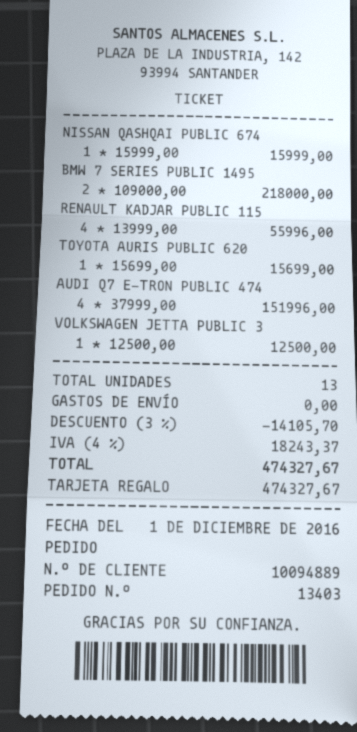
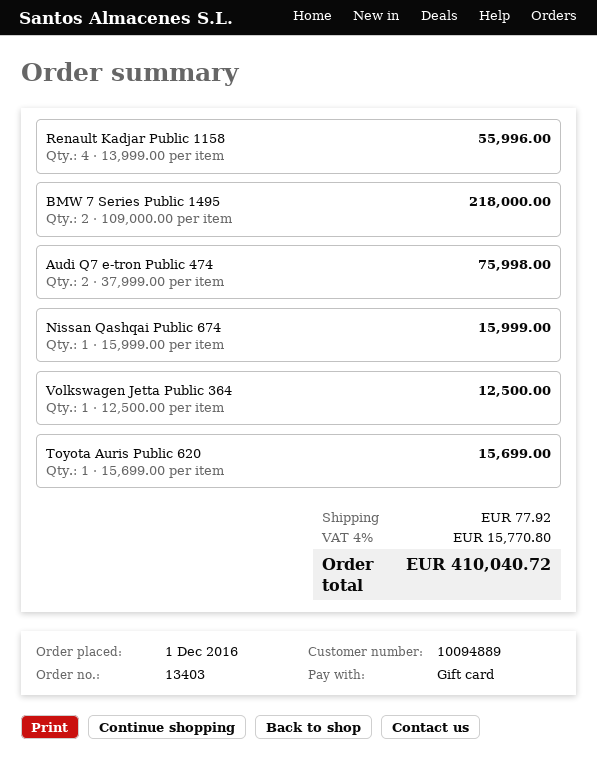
AUDI Q7 E-TRON PUBLIC 474: 4 x 37999.00 = 151996.00 -> 2 x 37999.00 = 75998.00
discount: 3% = 14105.70 -> none
shipping: 0.00 -> 77.92
tax: 4% = 18243.37 -> 4% = 15770.80
total: 474327.67 -> 410040.72

